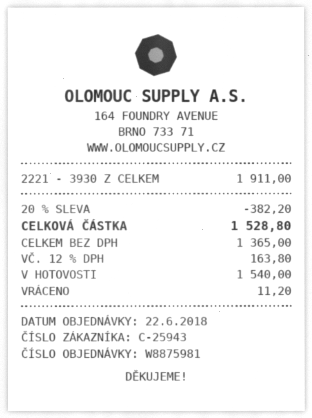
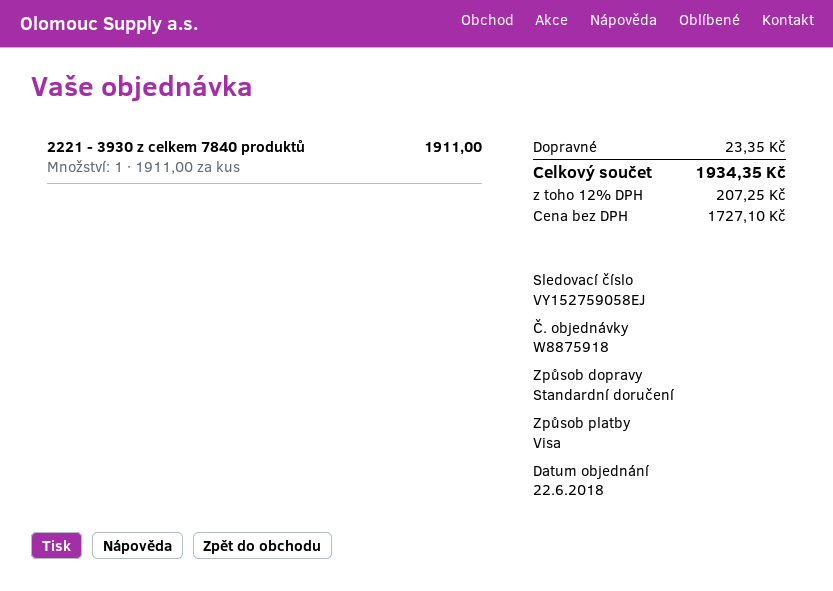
order number: W8875981 -> W8875918
payment method: cash -> Visa
discount: 20% = 382.20 -> none
shipping: none -> 23.35
net: 1365.00 -> 1727.10
tax: 12% = 163.80 -> 12% = 207.25
total: 1528.80 -> 1934.35

